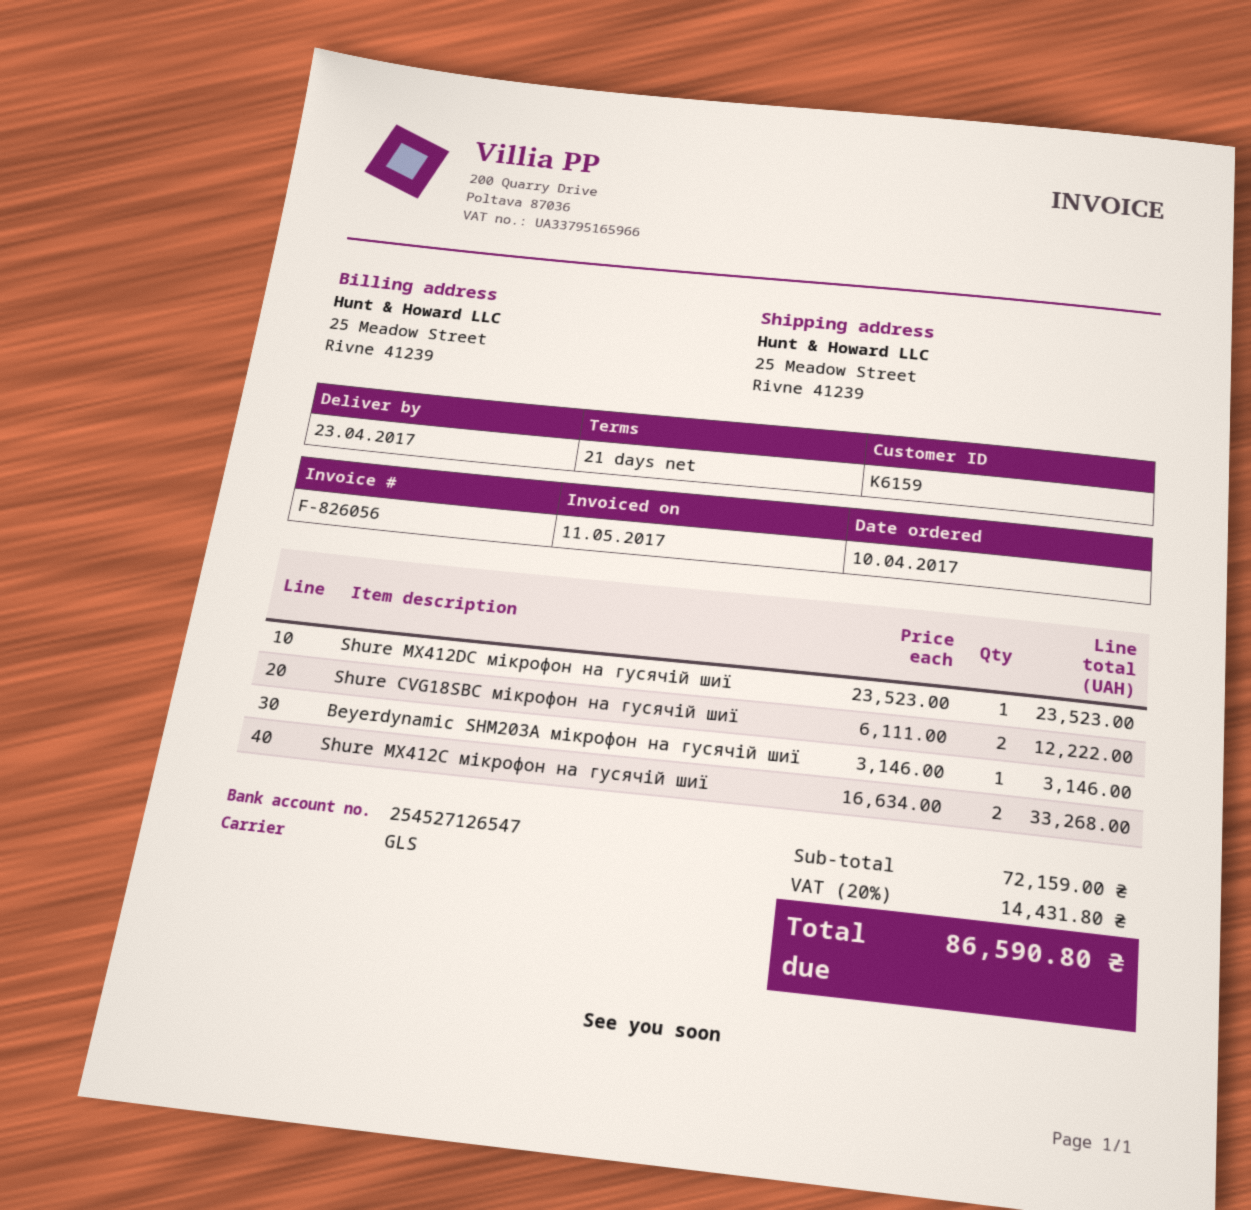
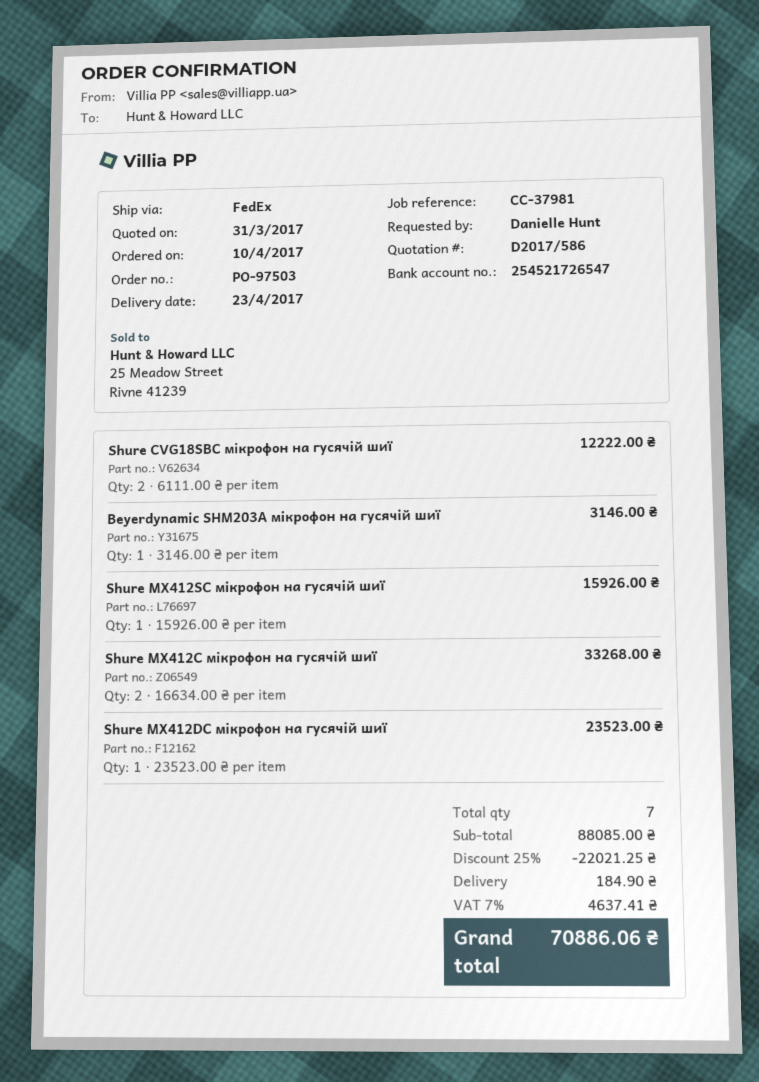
bank account: 254527126547 -> 254521726547
shipping method: GLS -> FedEx
Shure MX412SC мікрофон на гусячій шиї: none -> 1 x 15926.00 = 15926.00
subtotal: 72159.00 -> 88085.00
discount: none -> 25% = 22021.25
shipping: none -> 184.90
tax: 20% = 14431.80 -> 7% = 4637.41
total: 86590.80 -> 70886.06

